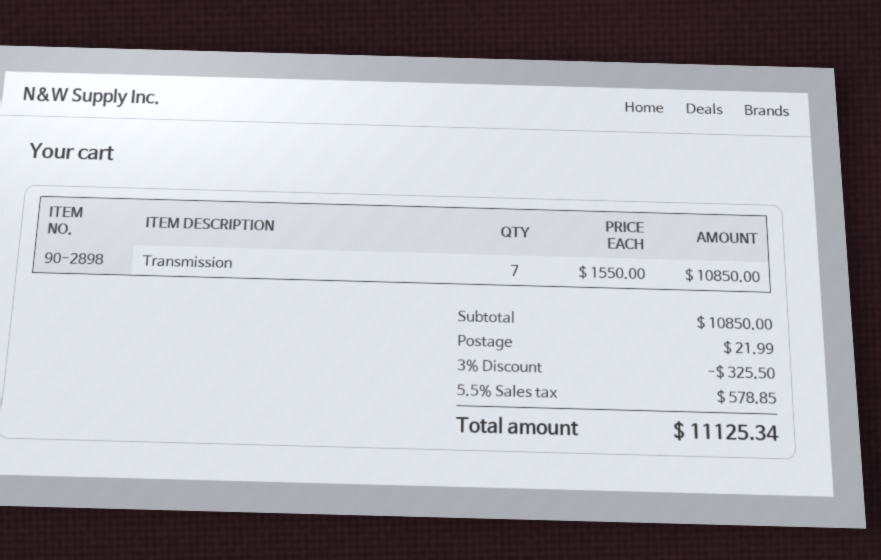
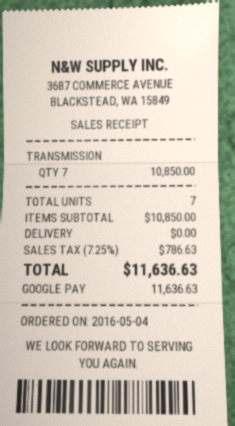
discount: 3% = 325.50 -> none
shipping: 21.99 -> 0.00
tax: 5.5% = 578.85 -> 7.25% = 786.63
total: 11125.34 -> 11636.63

